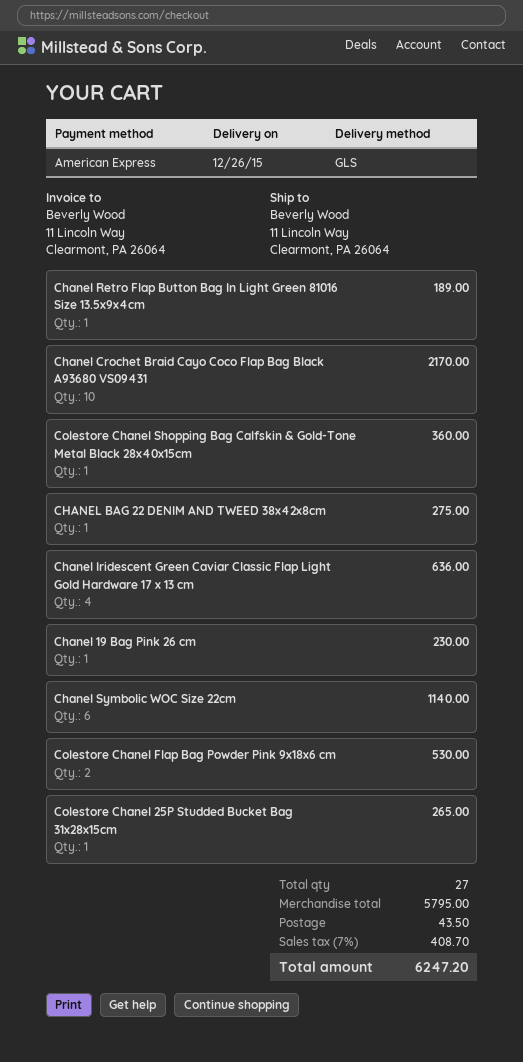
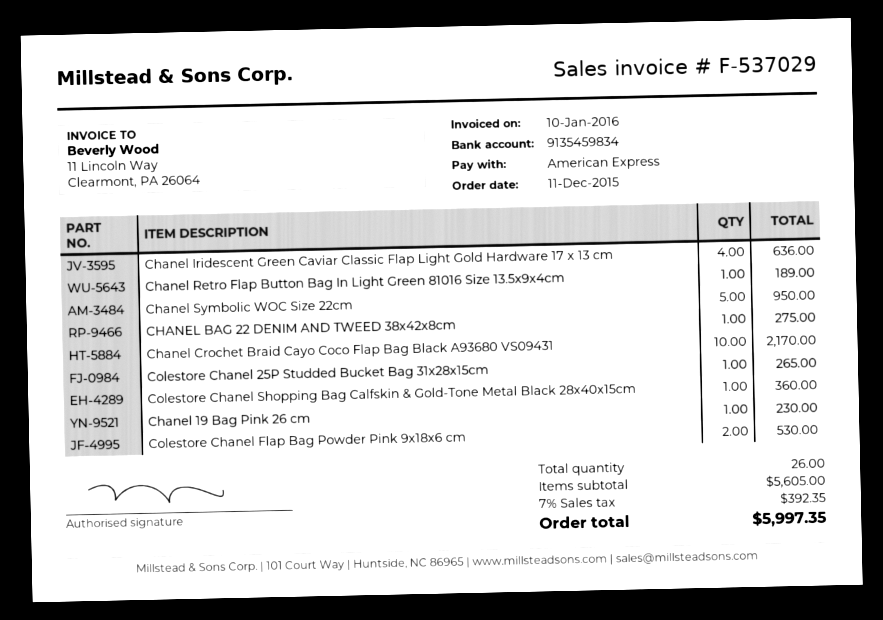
Chanel Symbolic WOC Size 22cm: 6 for 1140.00 -> 5 for 950.00
total quantity: 27 -> 26
subtotal: 5795.00 -> 5605.00
shipping: 43.50 -> none
tax: 7% = 408.70 -> 7% = 392.35
total: 6247.20 -> 5997.35

